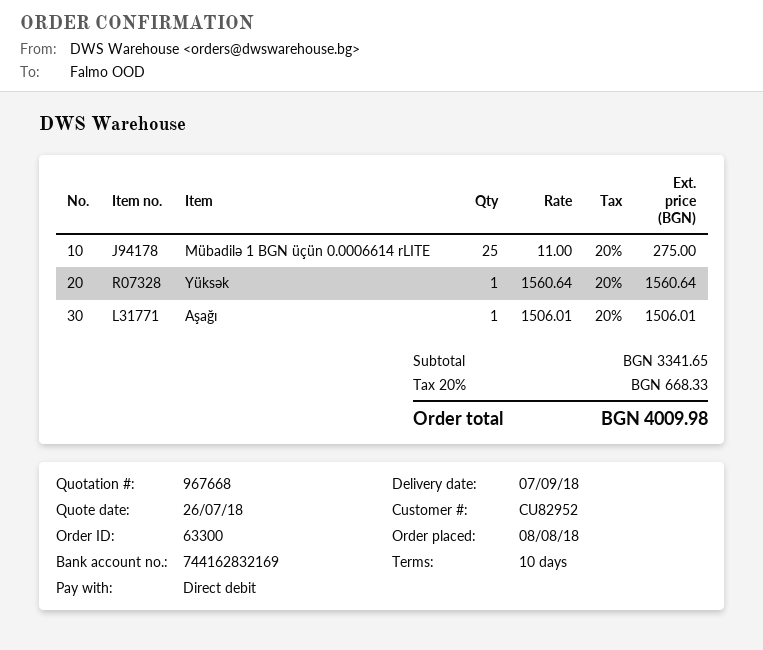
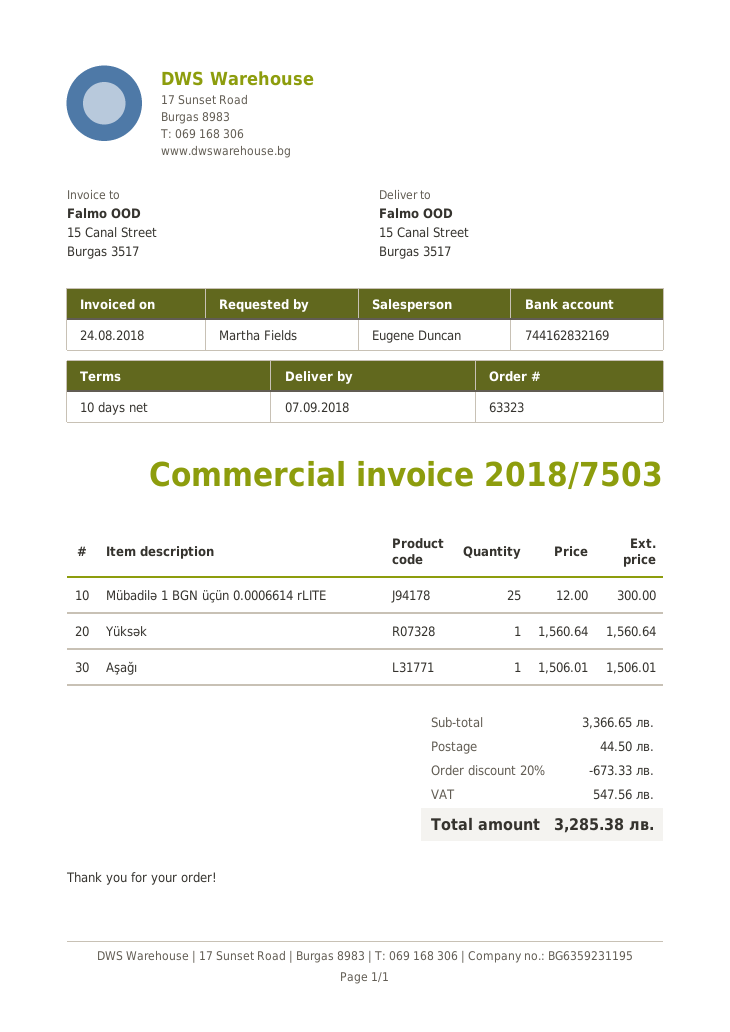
order number: 63300 -> 63323
Mübadilə 1 BGN üçün 0.0006614 rLITE: 25 x 11.00 = 275.00 -> 25 x 12.00 = 300.00
subtotal: 3341.65 -> 3366.65
discount: none -> 20% = 673.33
shipping: none -> 44.50
tax: 668.33 -> 547.56
total: 4009.98 -> 3285.38

